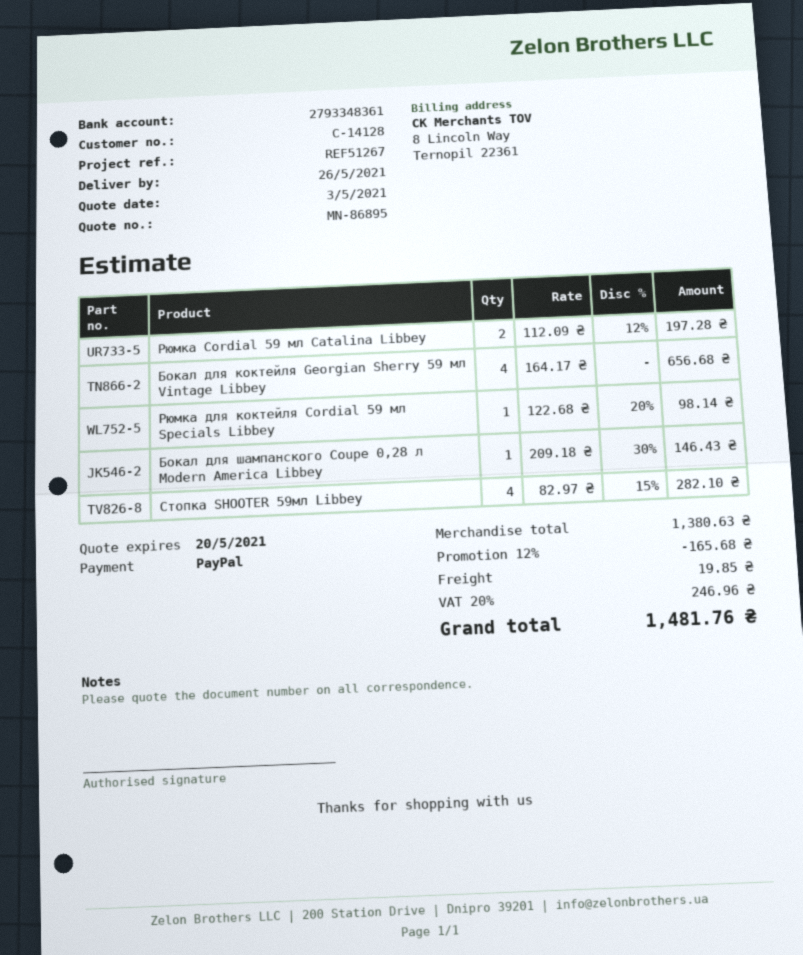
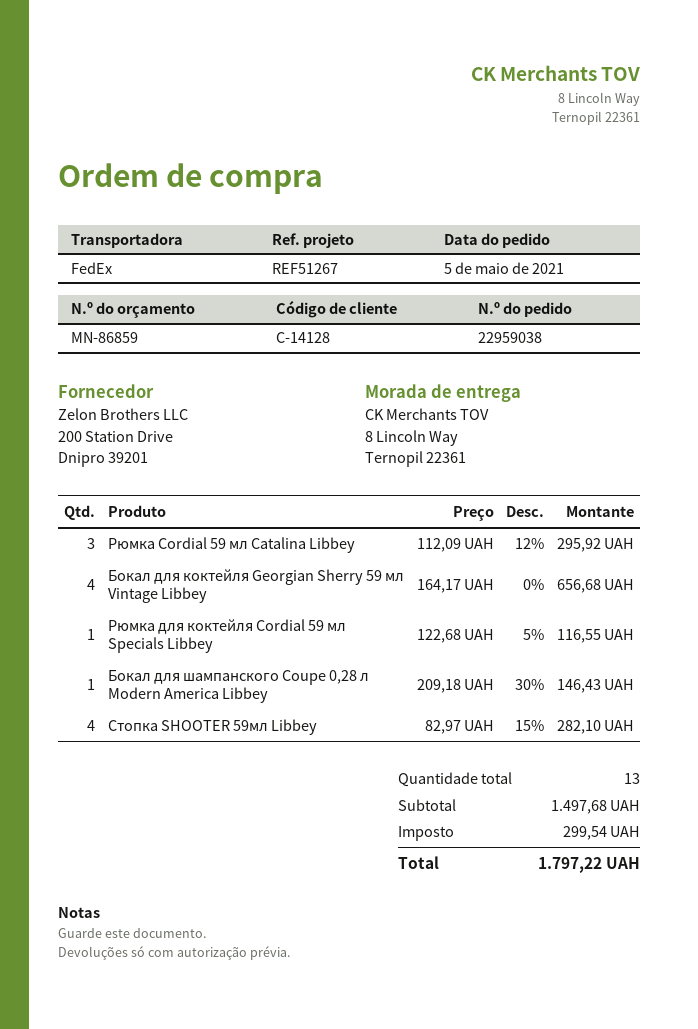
quote number: MN-86895 -> MN-86859
Рюмка Cordial 59 мл Catalina Libbey: 2 x 112.09 - 12% = 197.28 -> 3 x 112.09 - 12% = 295.92
Рюмка для коктейля Cordial 59 мл Specials Libbey: 1 x 122.68 - 20% = 98.14 -> 1 x 122.68 - 5% = 116.55
subtotal: 1380.63 -> 1497.68
discount: 12% = 165.68 -> none
shipping: 19.85 -> none
tax: 246.96 -> 299.54
total: 1481.76 -> 1797.22

